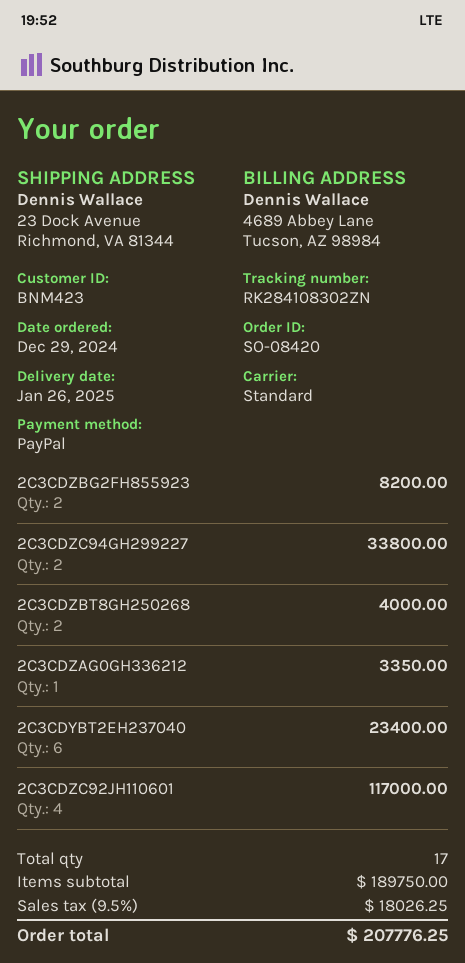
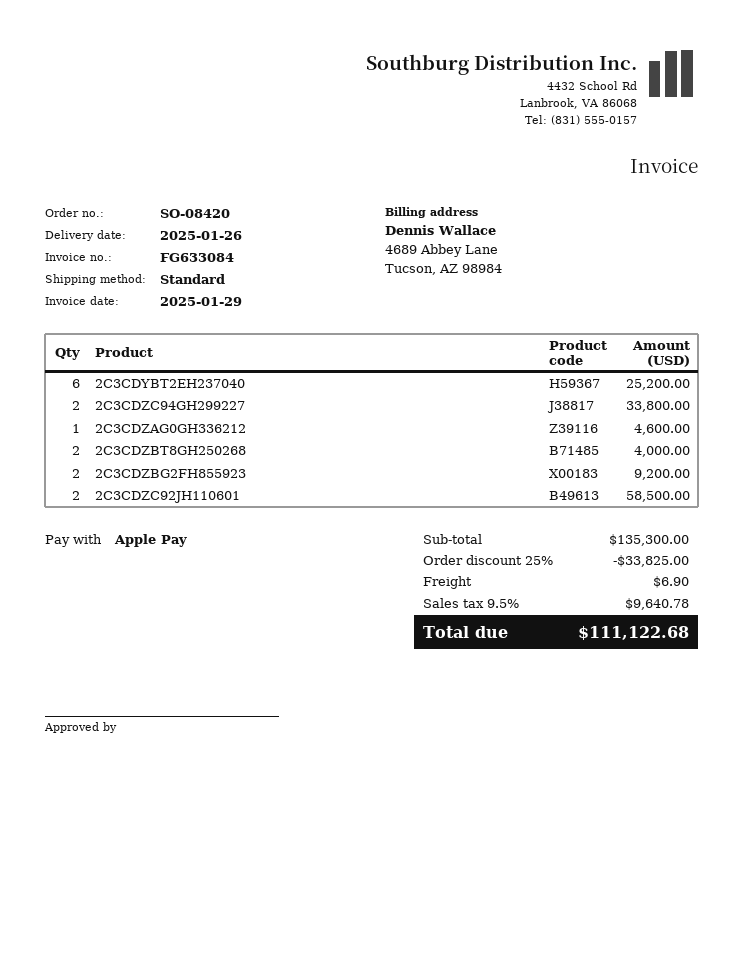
payment method: PayPal -> Apple Pay
2C3CDZBG2FH855923: 2 for 8200.00 -> 2 for 9200.00
2C3CDZAG0GH336212: 1 for 3350.00 -> 1 for 4600.00
2C3CDYBT2EH237040: 6 for 23400.00 -> 6 for 25200.00
2C3CDZC92JH110601: 4 for 117000.00 -> 2 for 58500.00
subtotal: 189750.00 -> 135300.00
discount: none -> 25% = 33825.00
shipping: none -> 6.90
tax: 9.5% = 18026.25 -> 9.5% = 9640.78
total: 207776.25 -> 111122.68

